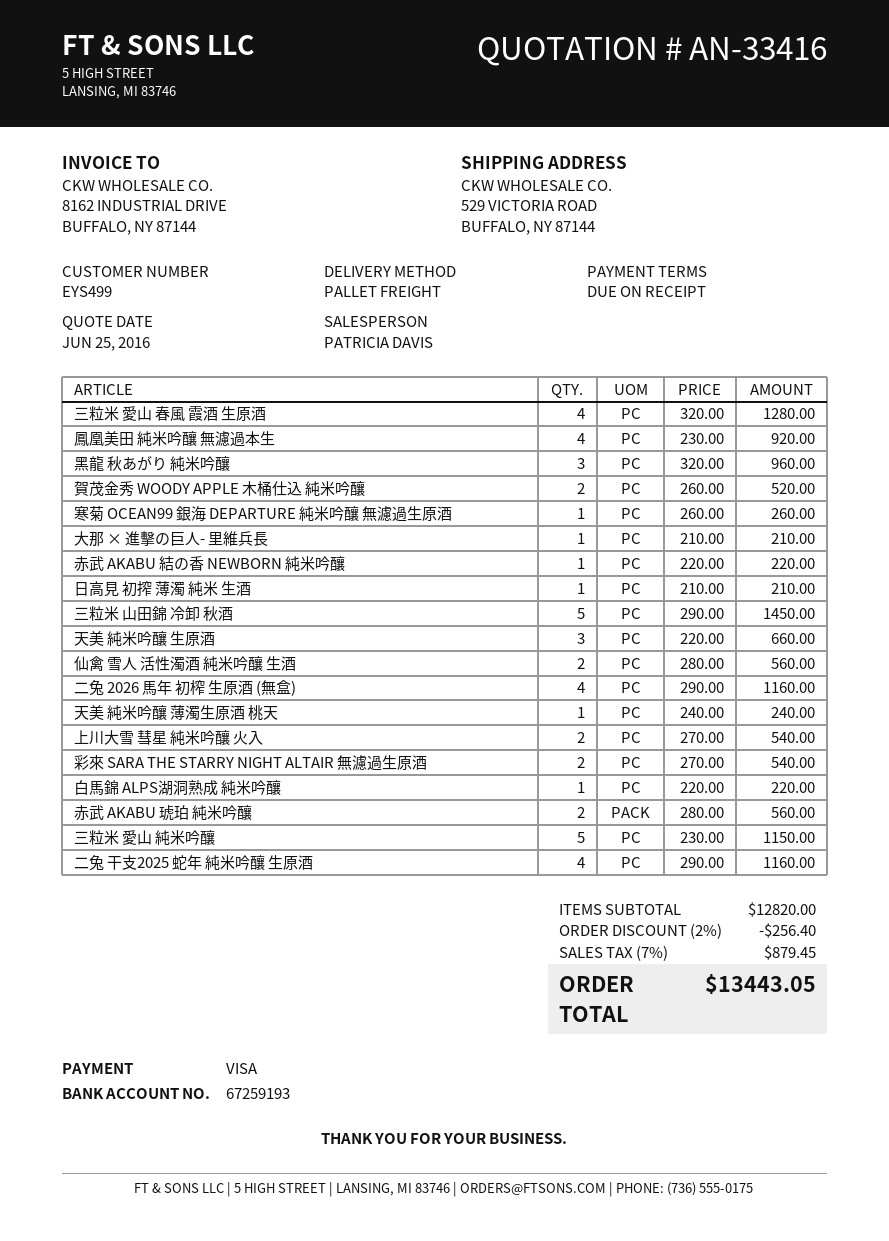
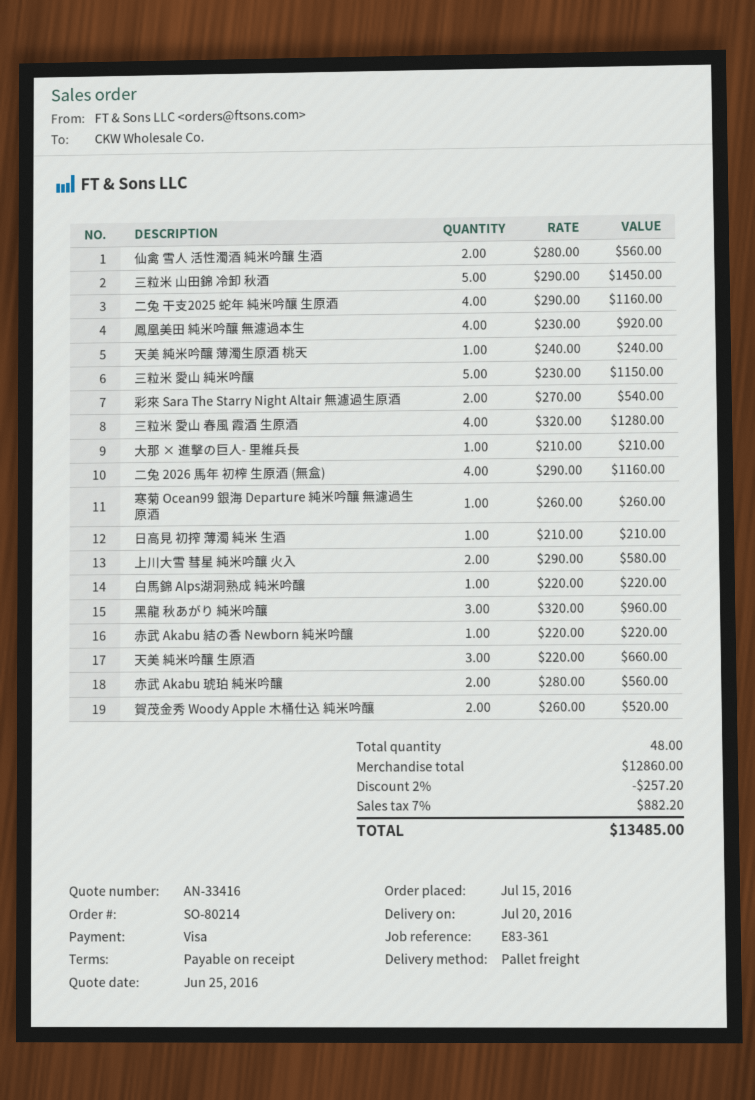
上川大雪 彗星 純米吟釀 火入: 2 x 270.00 = 540.00 -> 2 x 290.00 = 580.00
subtotal: 12820.00 -> 12860.00
discount: 2% = 256.40 -> 2% = 257.20
tax: 7% = 879.45 -> 7% = 882.20
total: 13443.05 -> 13485.00

